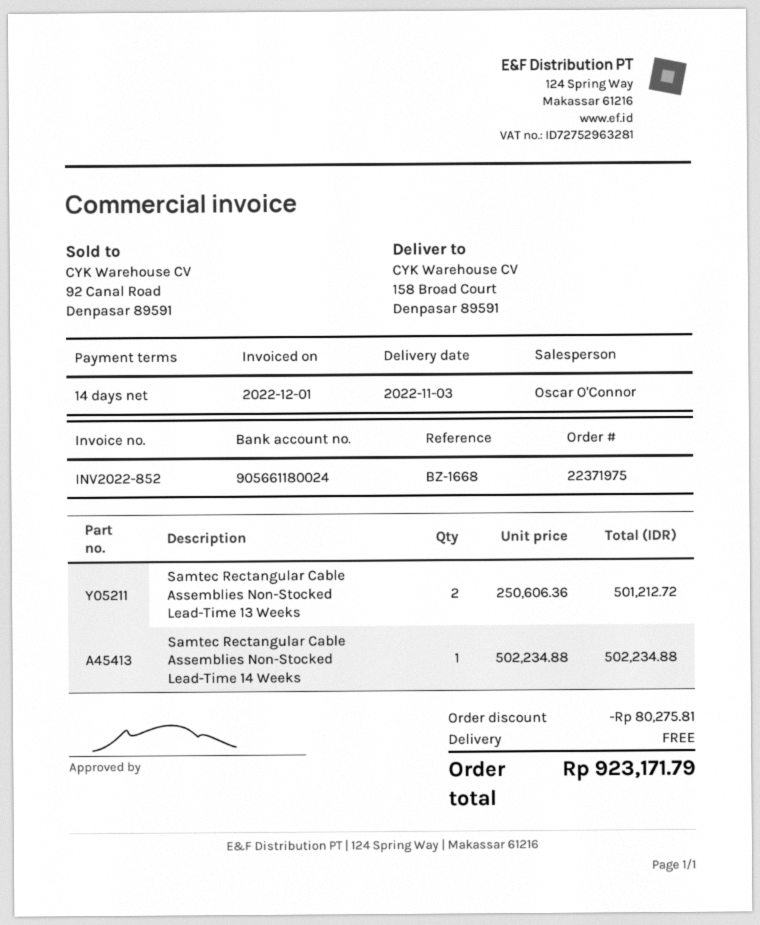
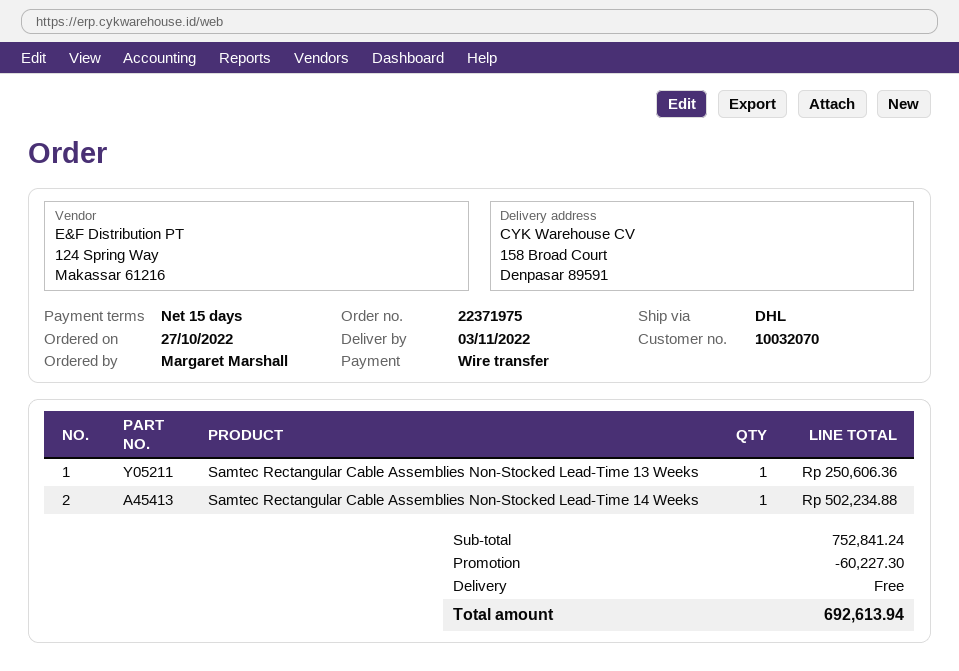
payment terms: 14 days -> 15 days
Samtec Rectangular Cable Assemblies Non-Stocked Lead-Time 13 Weeks: 2 for 501212.72 -> 1 for 250606.36
discount: 80275.81 -> 60227.30
total: 923171.79 -> 692613.94

